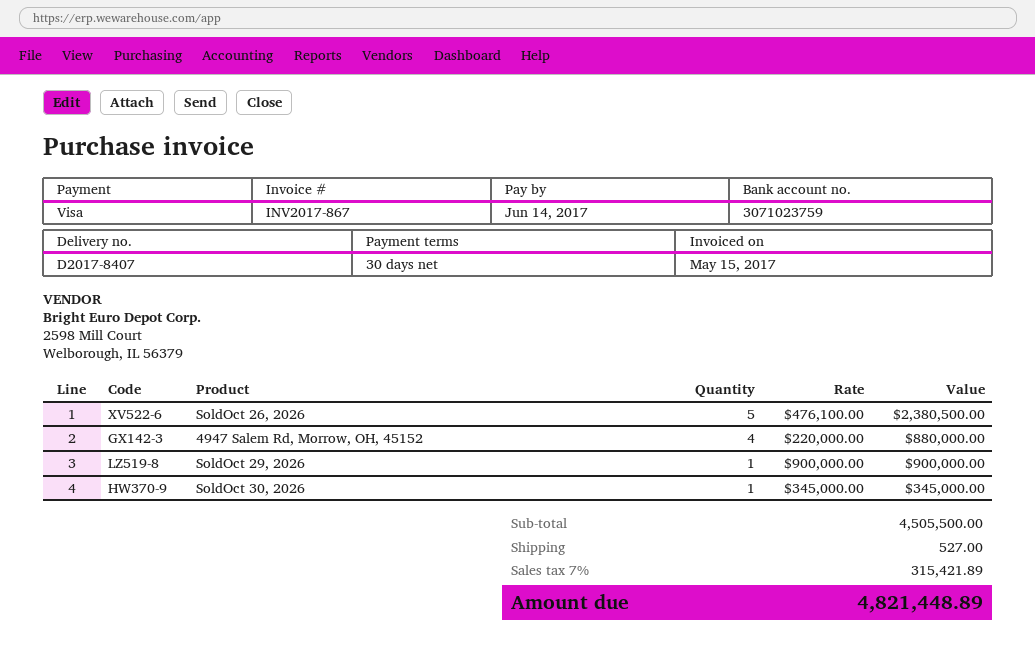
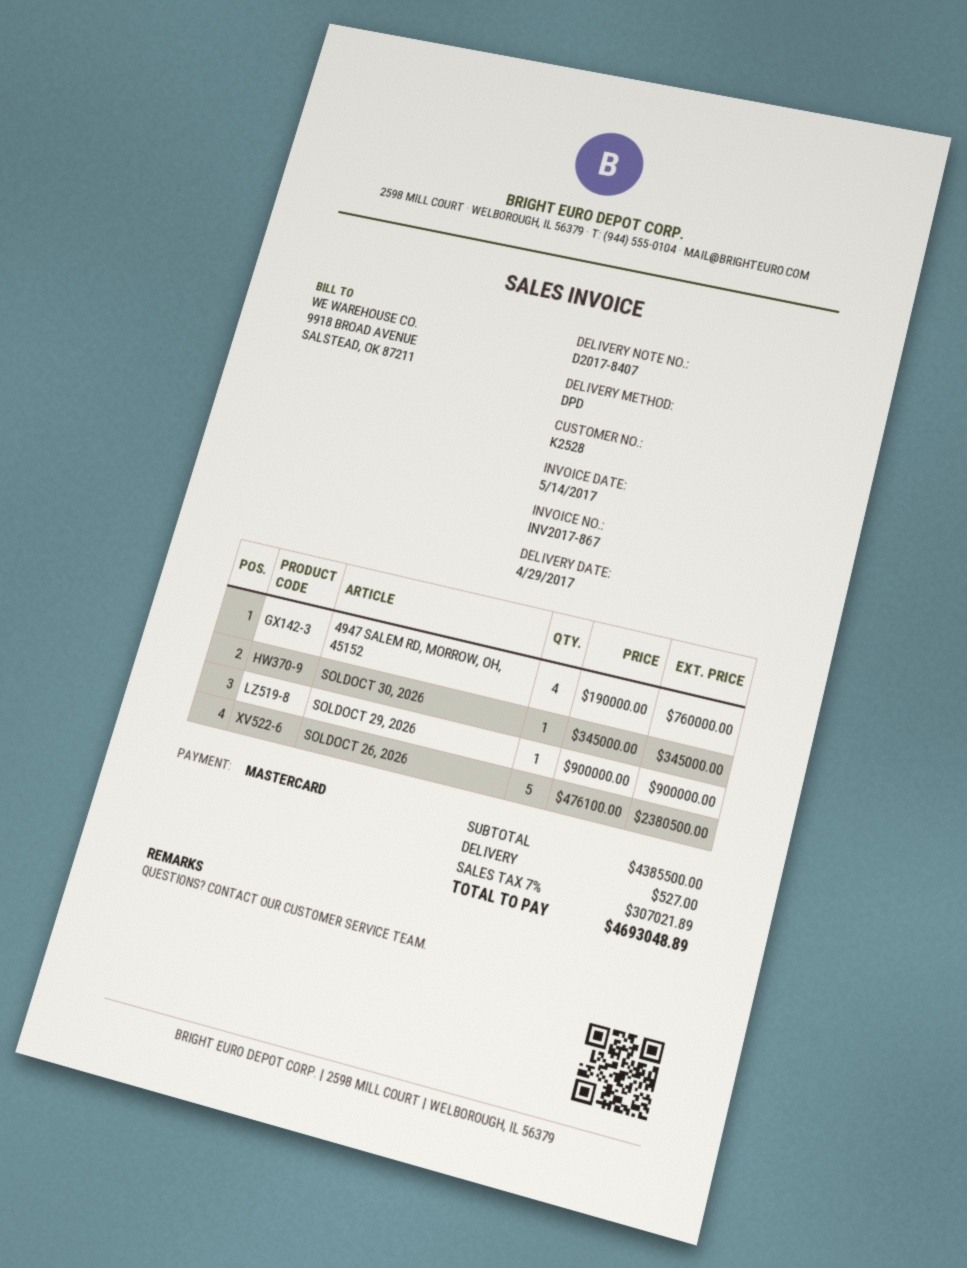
invoice date: 2017-05-15 -> 2017-05-14
payment method: Visa -> Mastercard
4947 Salem Rd, Morrow, OH, 45152: 4 x 220000.00 = 880000.00 -> 4 x 190000.00 = 760000.00
subtotal: 4505500.00 -> 4385500.00
tax: 7% = 315421.89 -> 7% = 307021.89
total: 4821448.89 -> 4693048.89

